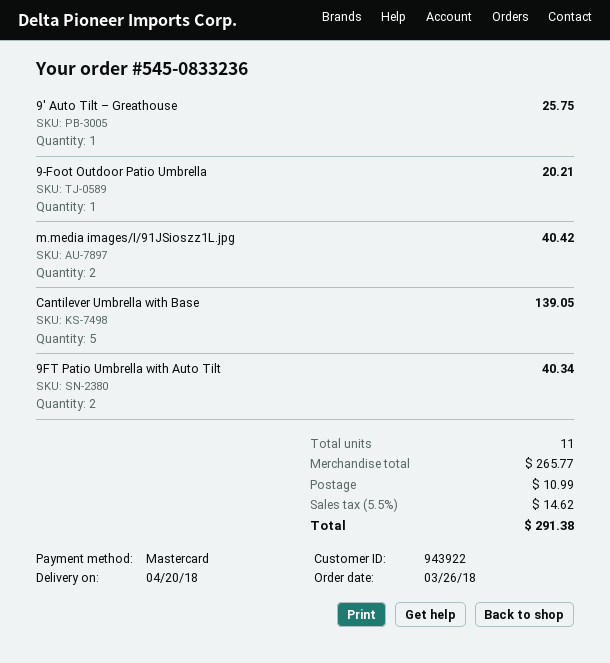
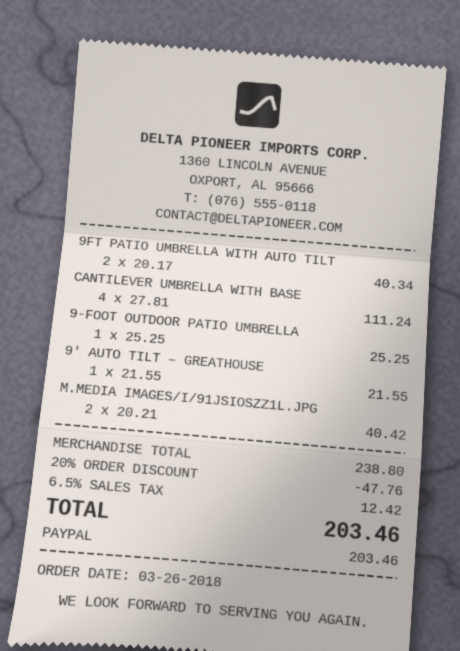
payment method: Mastercard -> PayPal
9' Auto Tilt – Greathouse: 1 for 25.75 -> 1 for 21.55
9-Foot Outdoor Patio Umbrella: 1 for 20.21 -> 1 for 25.25
Cantilever Umbrella with Base: 5 for 139.05 -> 4 for 111.24
subtotal: 265.77 -> 238.80
discount: none -> 20% = 47.76
shipping: 10.99 -> none
tax: 5.5% = 14.62 -> 6.5% = 12.42
total: 291.38 -> 203.46

